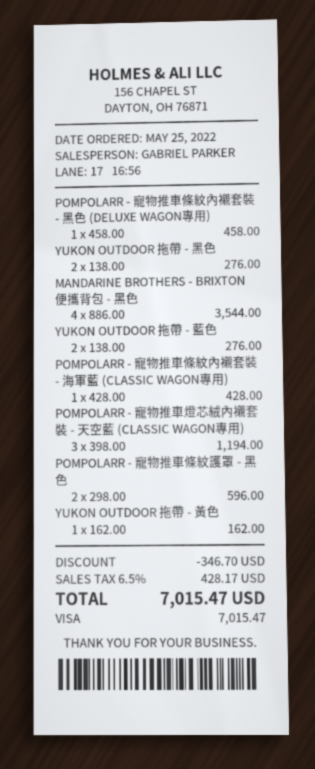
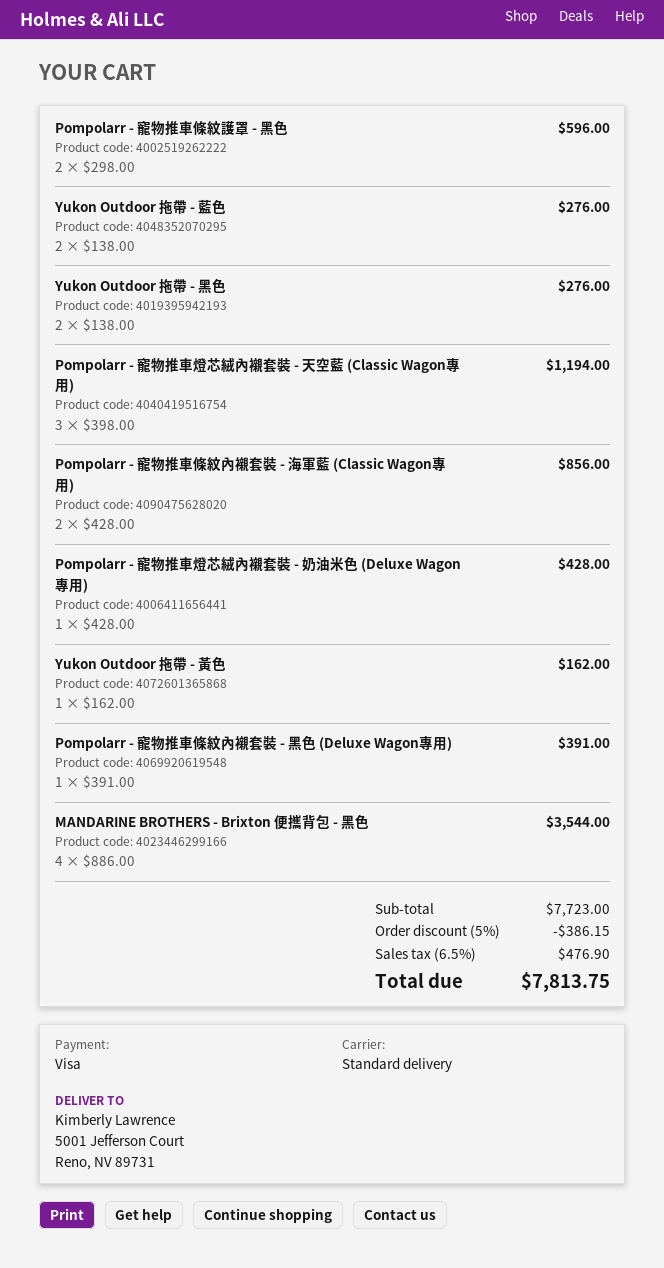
POMPOLARR - 寵物推車條紋內襯套裝 - 黑色 (DELUXE WAGON專用): 1 x 458.00 = 458.00 -> 1 x 391.00 = 391.00
POMPOLARR - 寵物推車條紋內襯套裝 - 海軍藍 (CLASSIC WAGON專用): 1 x 428.00 = 428.00 -> 2 x 428.00 = 856.00
Pompolarr - 寵物推車燈芯絨內襯套裝 - 奶油米色 (Deluxe Wagon專用): none -> 1 x 428.00 = 428.00
discount: 346.70 -> 386.15
tax: 6.5% = 428.17 -> 6.5% = 476.90
total: 7015.47 -> 7813.75

